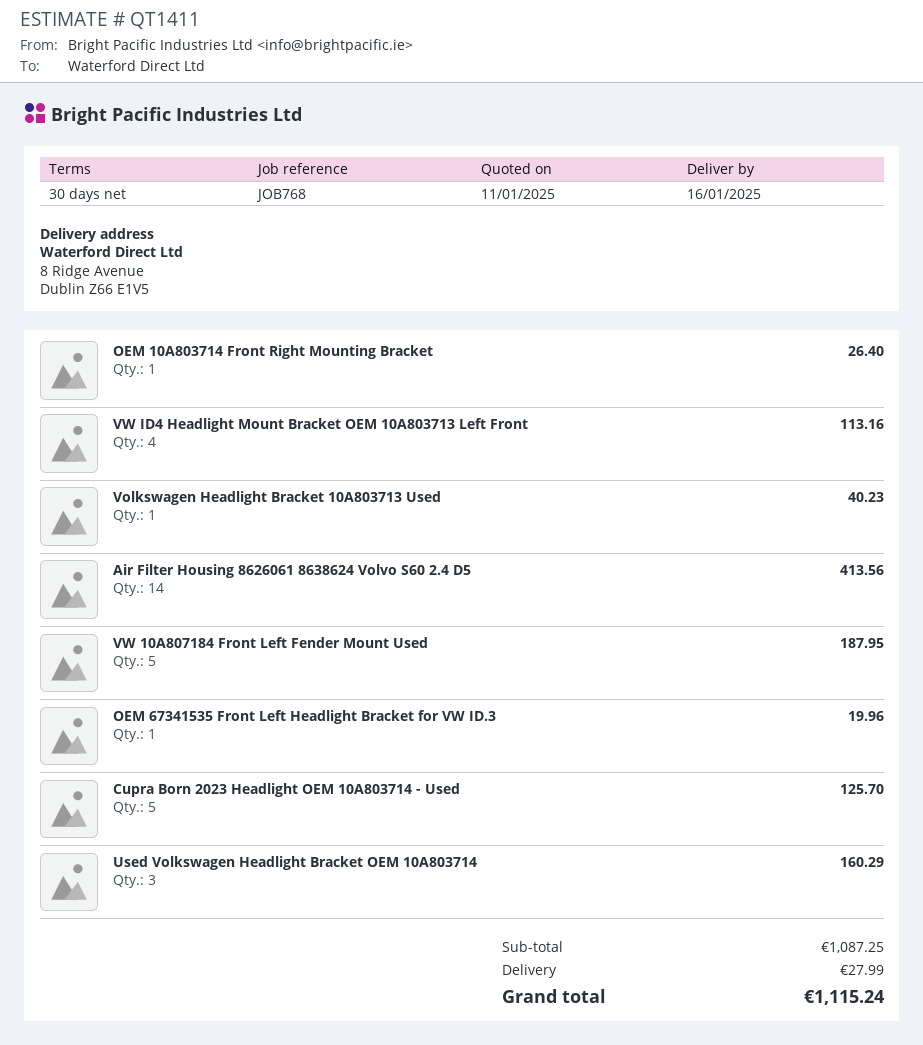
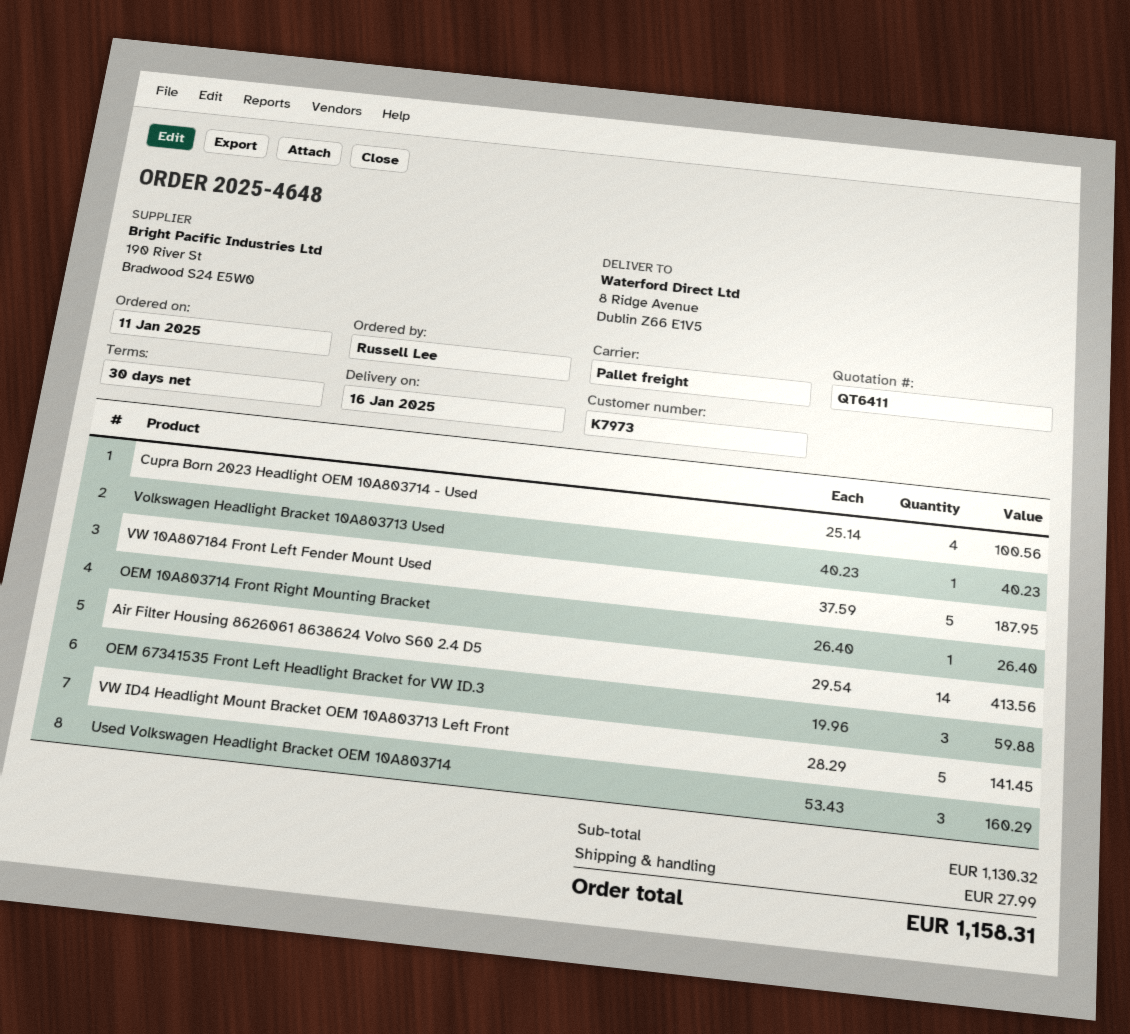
quote number: QT1411 -> QT6411
VW ID4 Headlight Mount Bracket OEM 10A803713 Left Front: 4 for 113.16 -> 5 for 141.45
OEM 67341535 Front Left Headlight Bracket for VW ID.3: 1 for 19.96 -> 3 for 59.88
Cupra Born 2023 Headlight OEM 10A803714 - Used: 5 for 125.70 -> 4 for 100.56
subtotal: 1087.25 -> 1130.32
total: 1115.24 -> 1158.31

